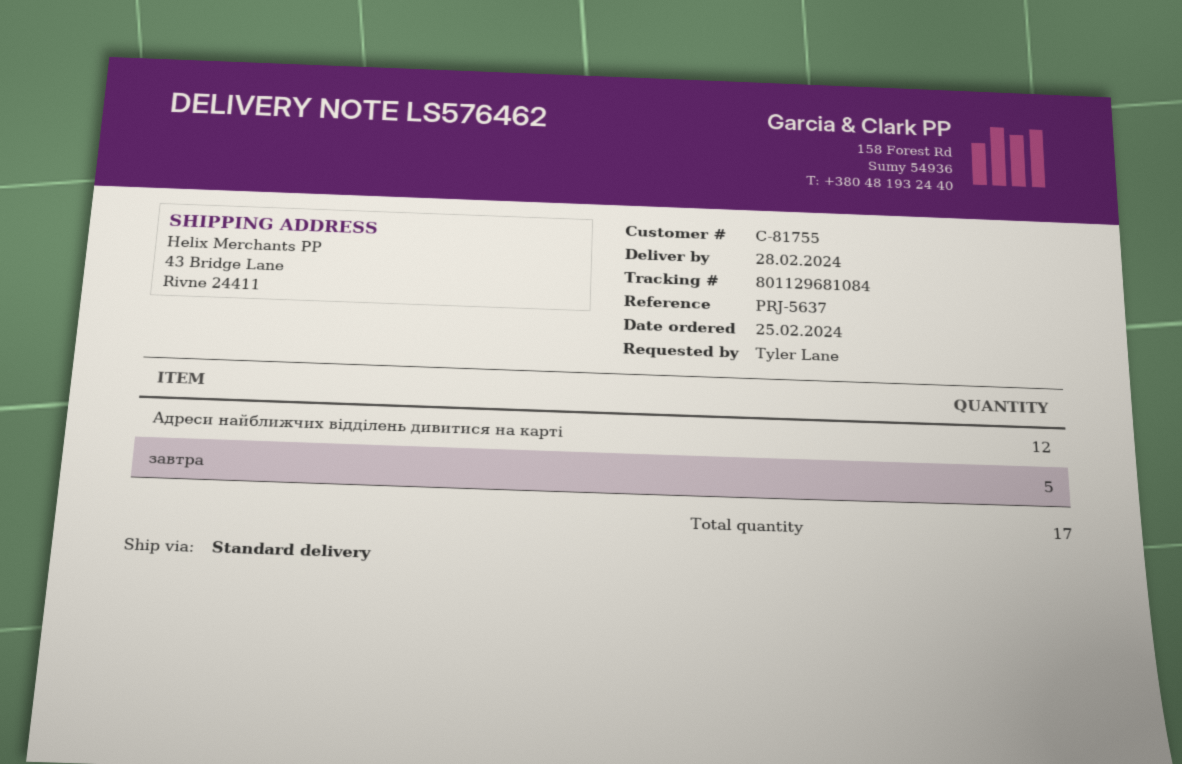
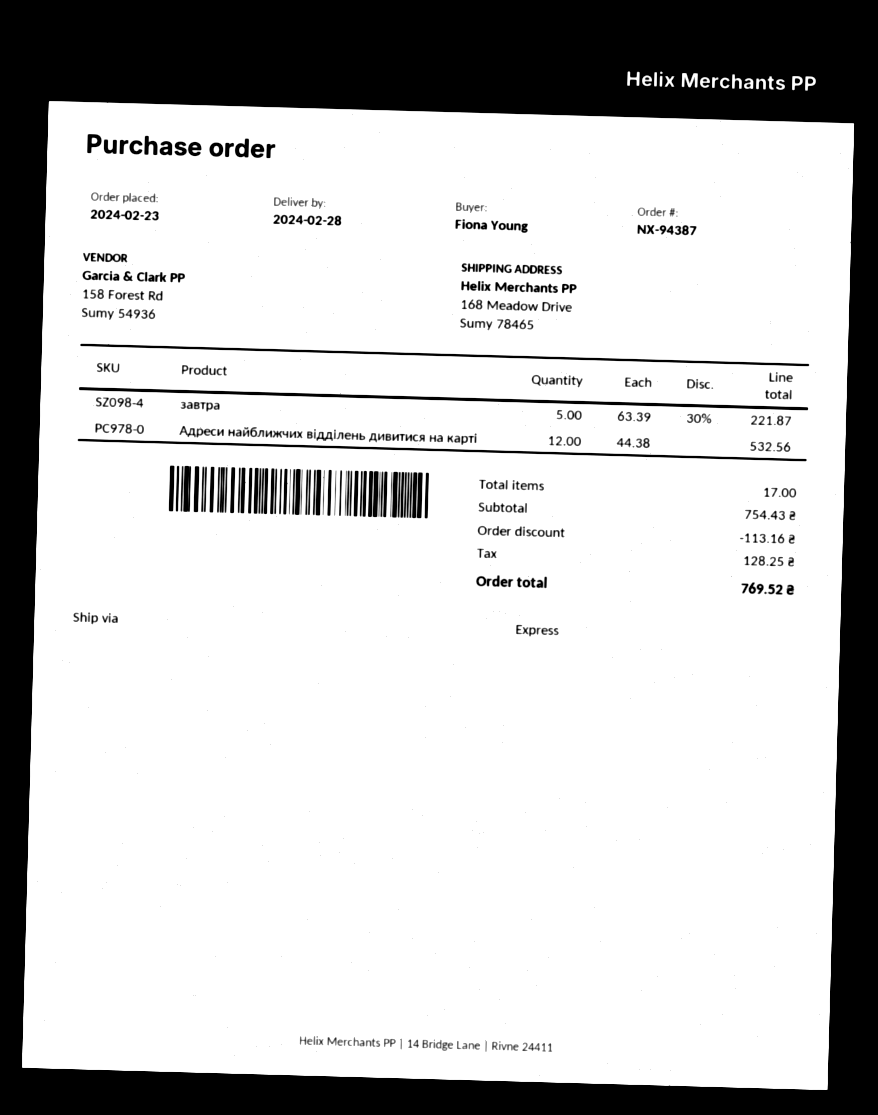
order date: 2024-02-25 -> 2024-02-23
ordered by: Tyler Lane -> Fiona Young
shipping method: standard -> express
ship to: 43 Bridge Lane, Rivne 24411 -> 168 Meadow Drive, Sumy 78465

